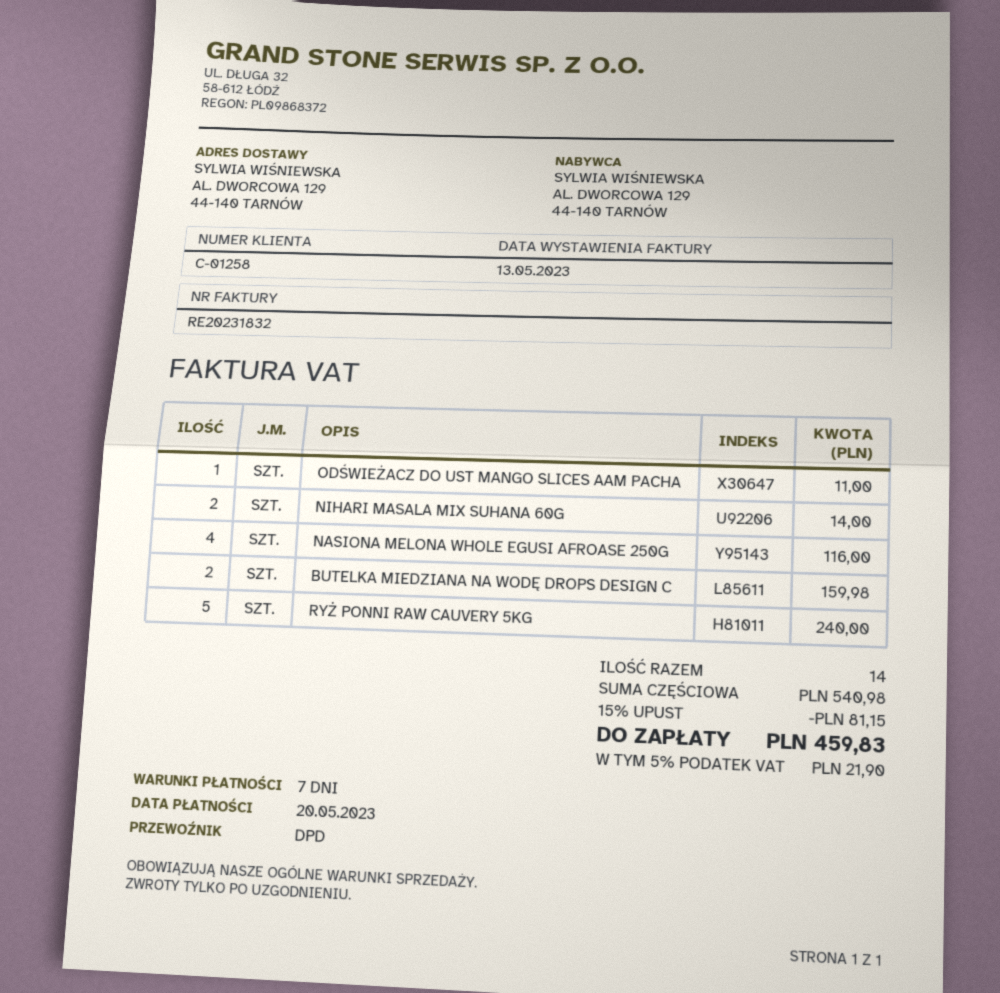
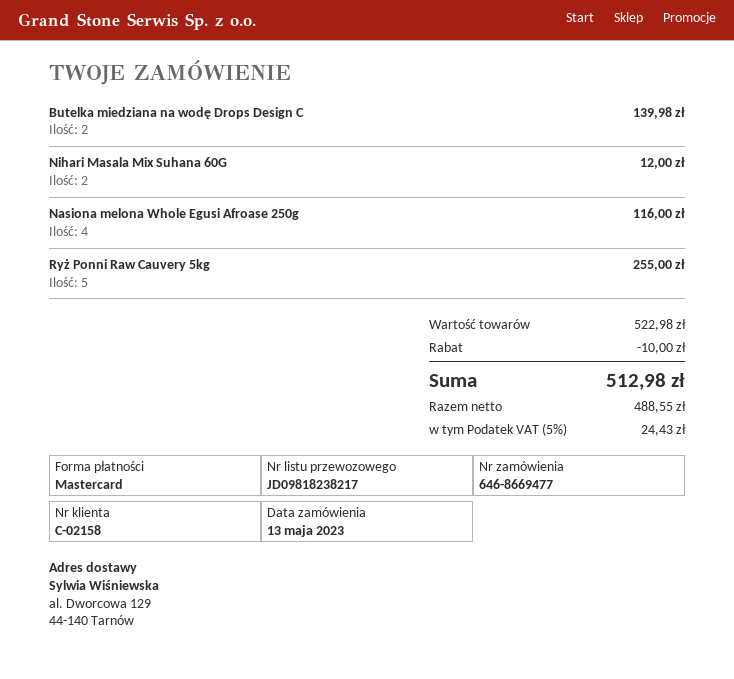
customer number: C-01258 -> C-02158
ODŚWIEŻACZ DO UST MANGO SLICES AAM PACHA: 1 for 11.00 -> none
NIHARI MASALA MIX SUHANA 60G: 2 for 14.00 -> 2 for 12.00
BUTELKA MIEDZIANA NA WODĘ DROPS DESIGN C: 2 for 159.98 -> 2 for 139.98
RYŻ PONNI RAW CAUVERY 5KG: 5 for 240.00 -> 5 for 255.00
subtotal: 540.98 -> 522.98
discount: 81.15 -> 10.00
tax: 5% = 21.90 -> 5% = 24.43
total: 459.83 -> 512.98

